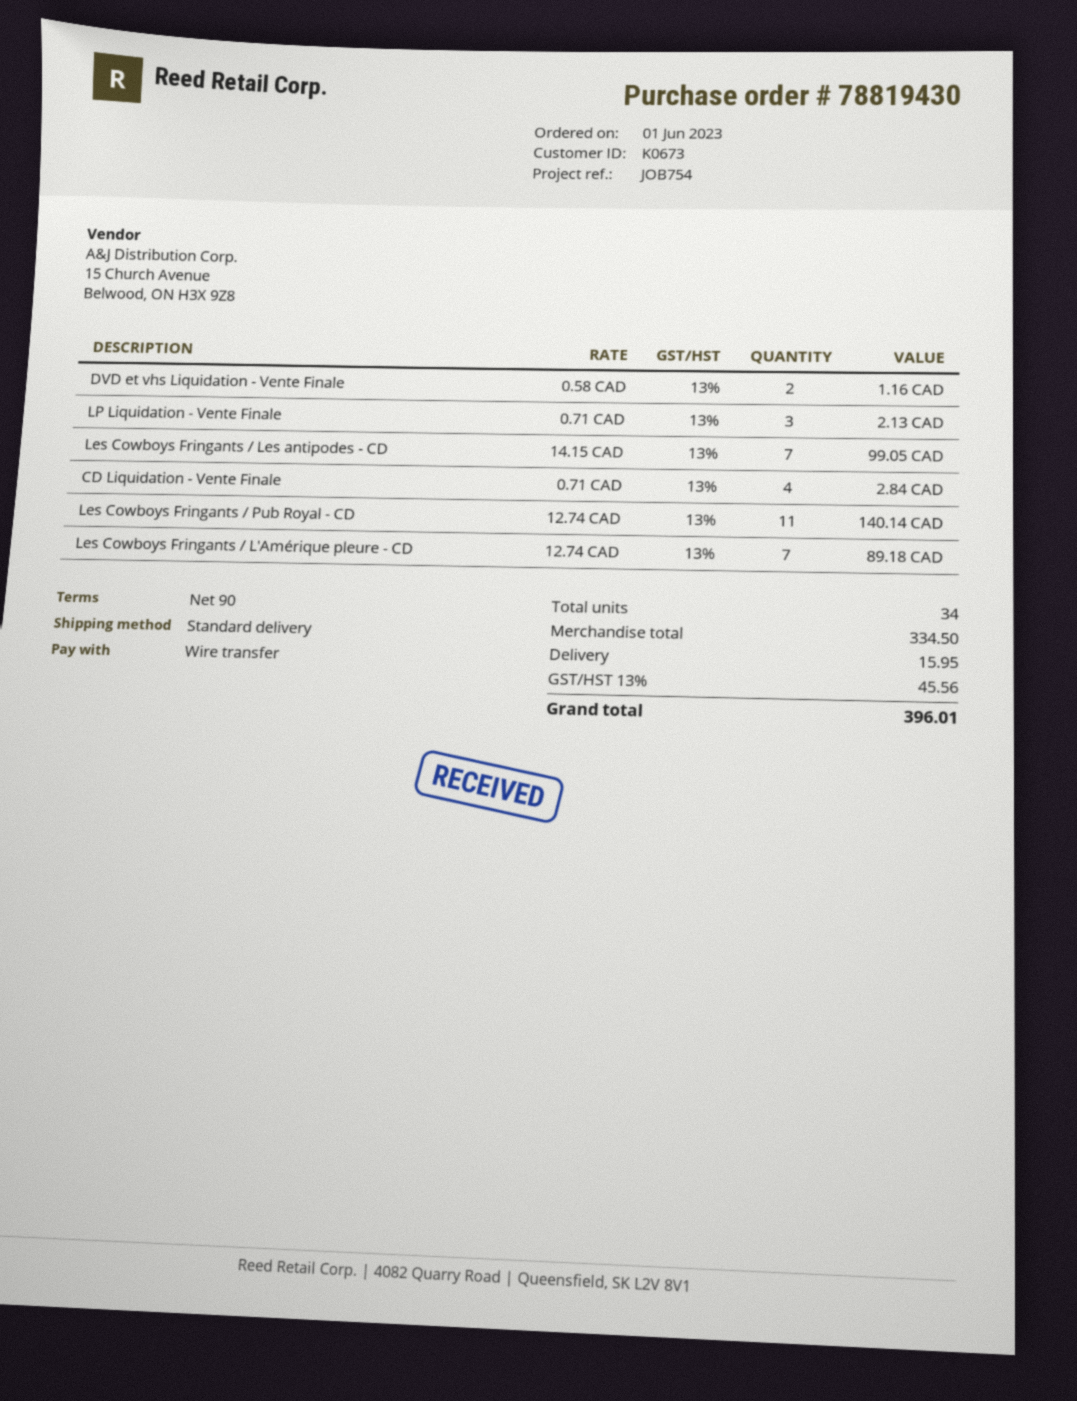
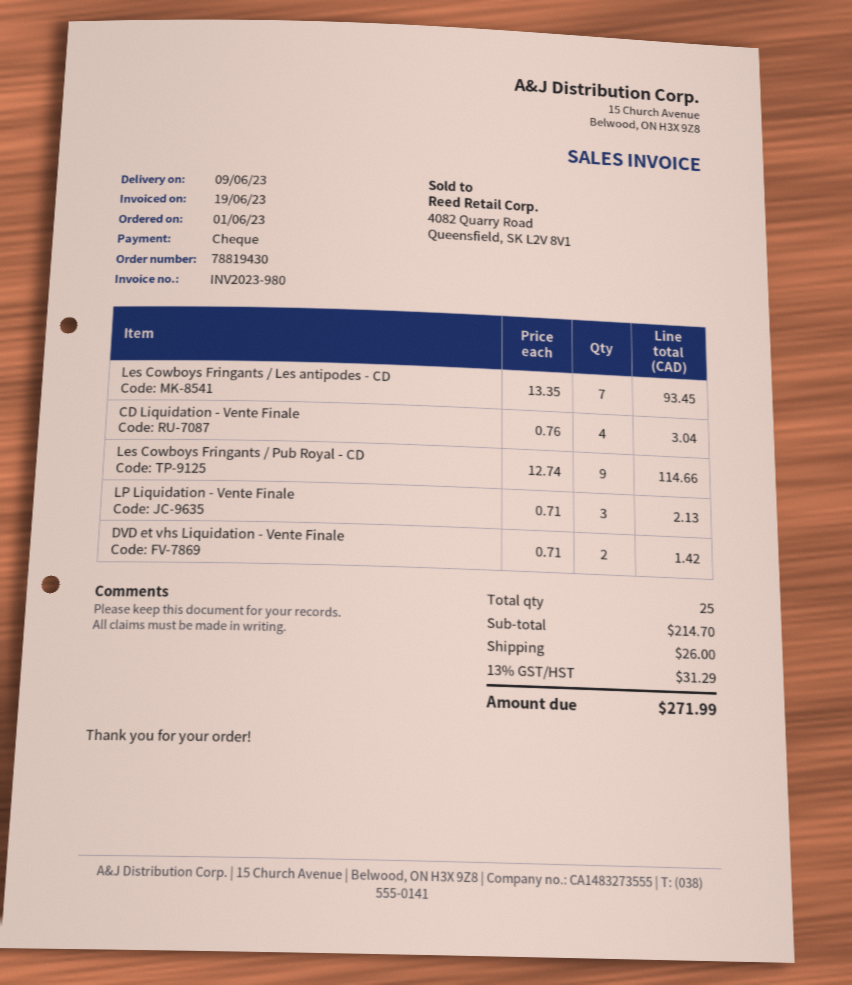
payment method: bank transfer -> cheque
DVD et vhs Liquidation - Vente Finale: 2 x 0.58 = 1.16 -> 2 x 0.71 = 1.42
Les Cowboys Fringants / Les antipodes - CD: 7 x 14.15 = 99.05 -> 7 x 13.35 = 93.45
CD Liquidation - Vente Finale: 4 x 0.71 = 2.84 -> 4 x 0.76 = 3.04
Les Cowboys Fringants / Pub Royal - CD: 11 x 12.74 = 140.14 -> 9 x 12.74 = 114.66
Les Cowboys Fringants / L'Amérique pleure - CD: 7 x 12.74 = 89.18 -> none
total quantity: 34 -> 25
subtotal: 334.50 -> 214.70
shipping: 15.95 -> 26.00
tax: 13% = 45.56 -> 13% = 31.29
total: 396.01 -> 271.99

